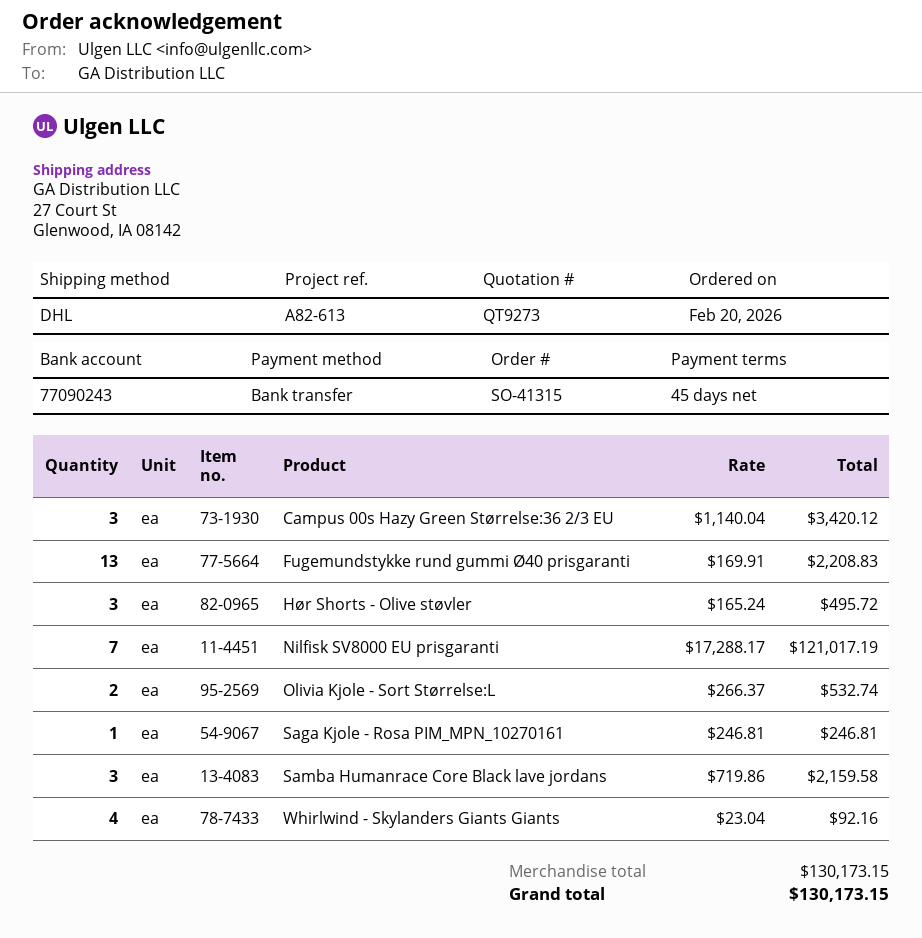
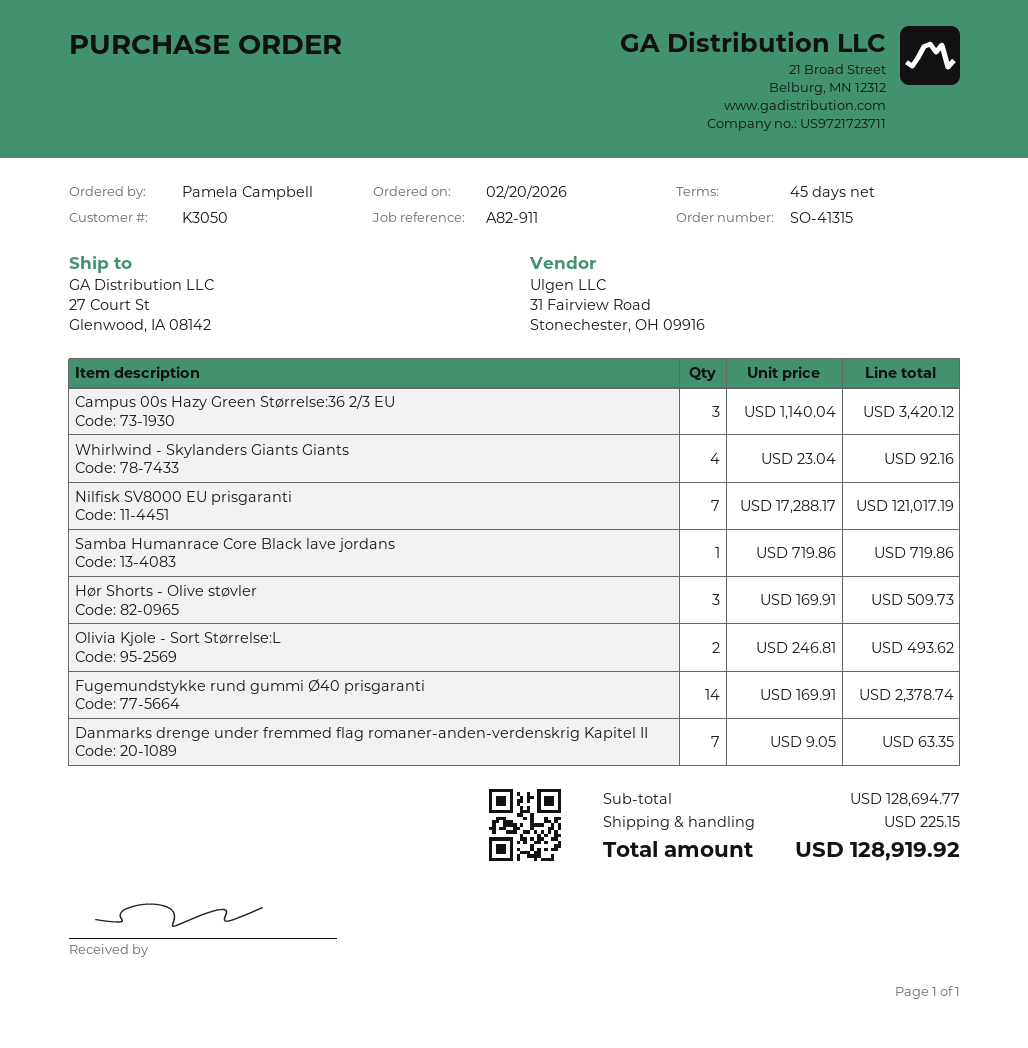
reference: A82-613 -> A82-911
Fugemundstykke rund gummi Ø40 prisgaranti: 13 x 169.91 = 2208.83 -> 14 x 169.91 = 2378.74
Hør Shorts - Olive støvler: 3 x 165.24 = 495.72 -> 3 x 169.91 = 509.73
Olivia Kjole - Sort Størrelse:L: 2 x 266.37 = 532.74 -> 2 x 246.81 = 493.62
Saga Kjole - Rosa PIM_MPN_10270161: 1 x 246.81 = 246.81 -> none
Samba Humanrace Core Black lave jordans: 3 x 719.86 = 2159.58 -> 1 x 719.86 = 719.86
Danmarks drenge under fremmed flag romaner-anden-verdenskrig Kapitel II: none -> 7 x 9.05 = 63.35
subtotal: 130173.15 -> 128694.77
shipping: none -> 225.15
total: 130173.15 -> 128919.92

